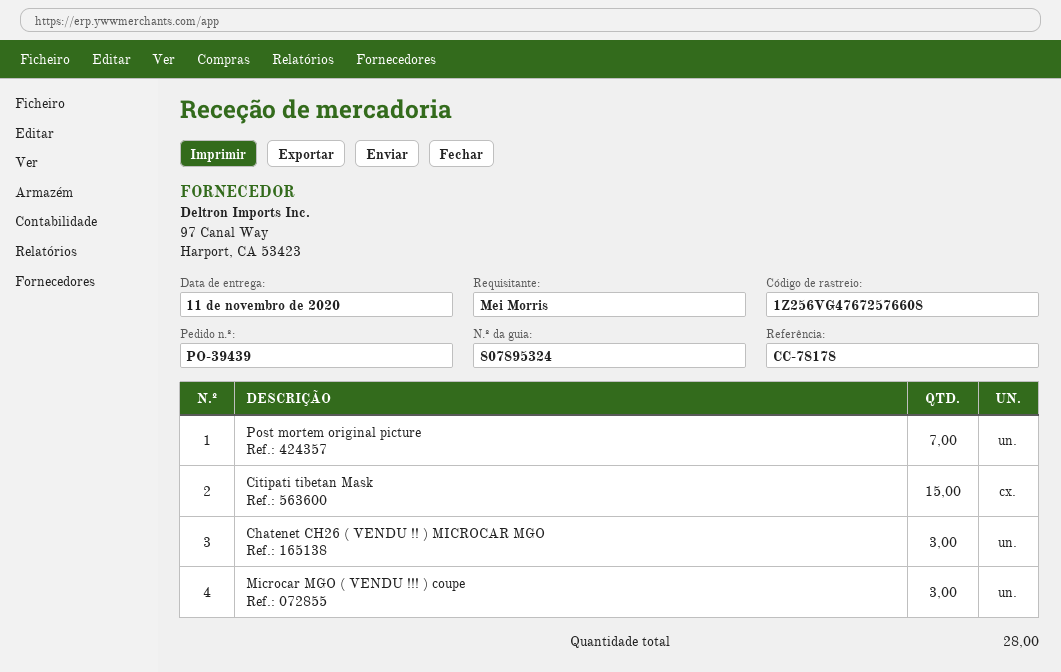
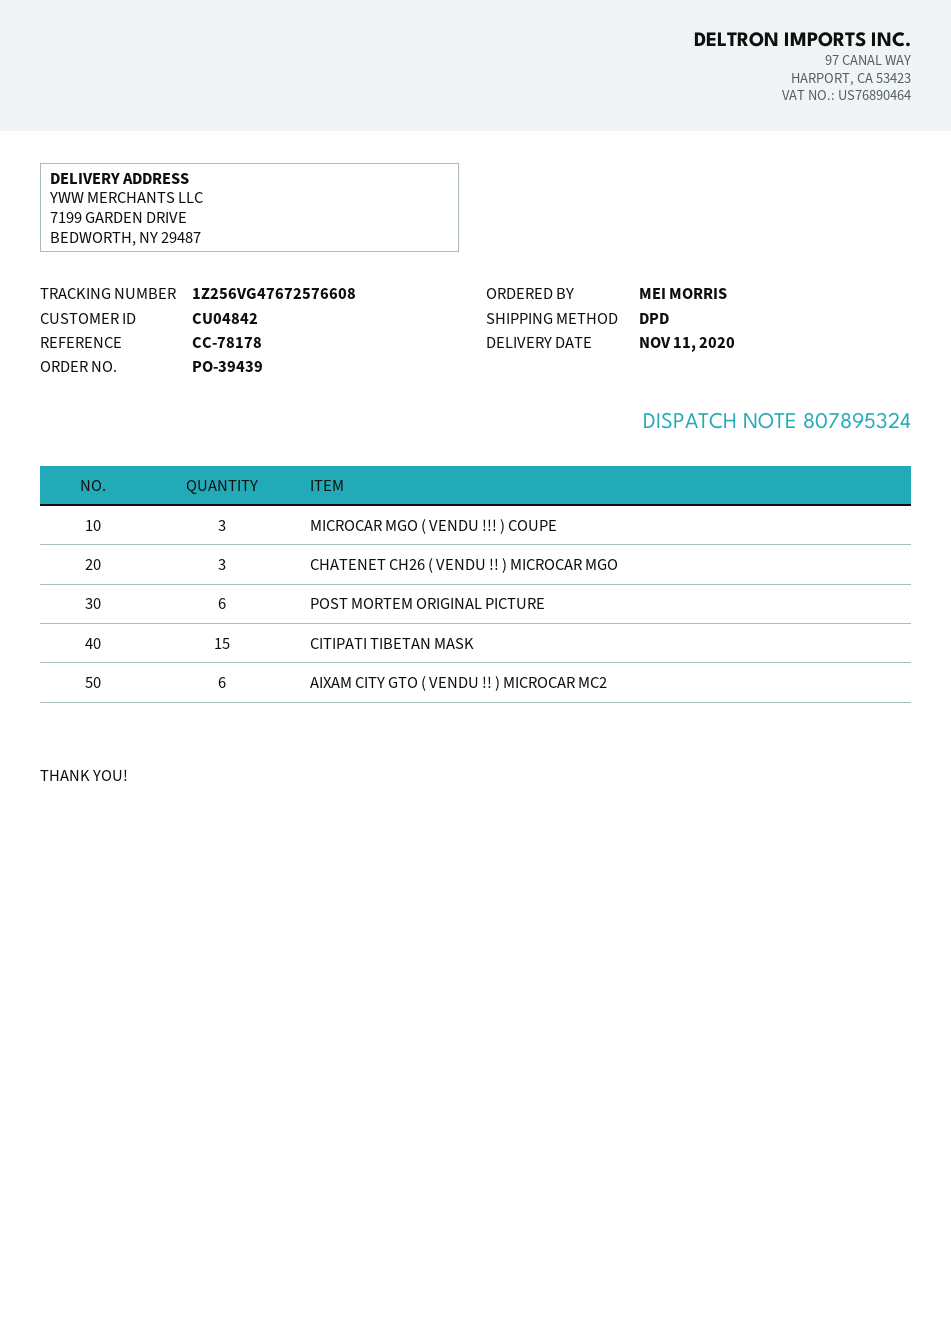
Post mortem original picture: 7 -> 6
AIXAM CITY GTO ( VENDU !! ) MICROCAR MC2: none -> 6

